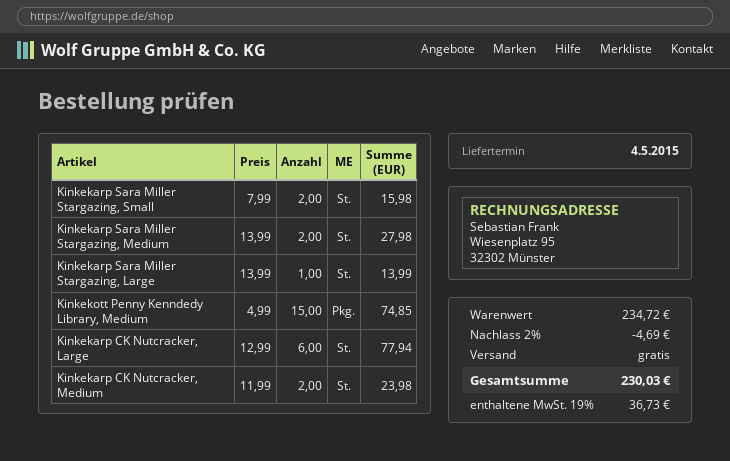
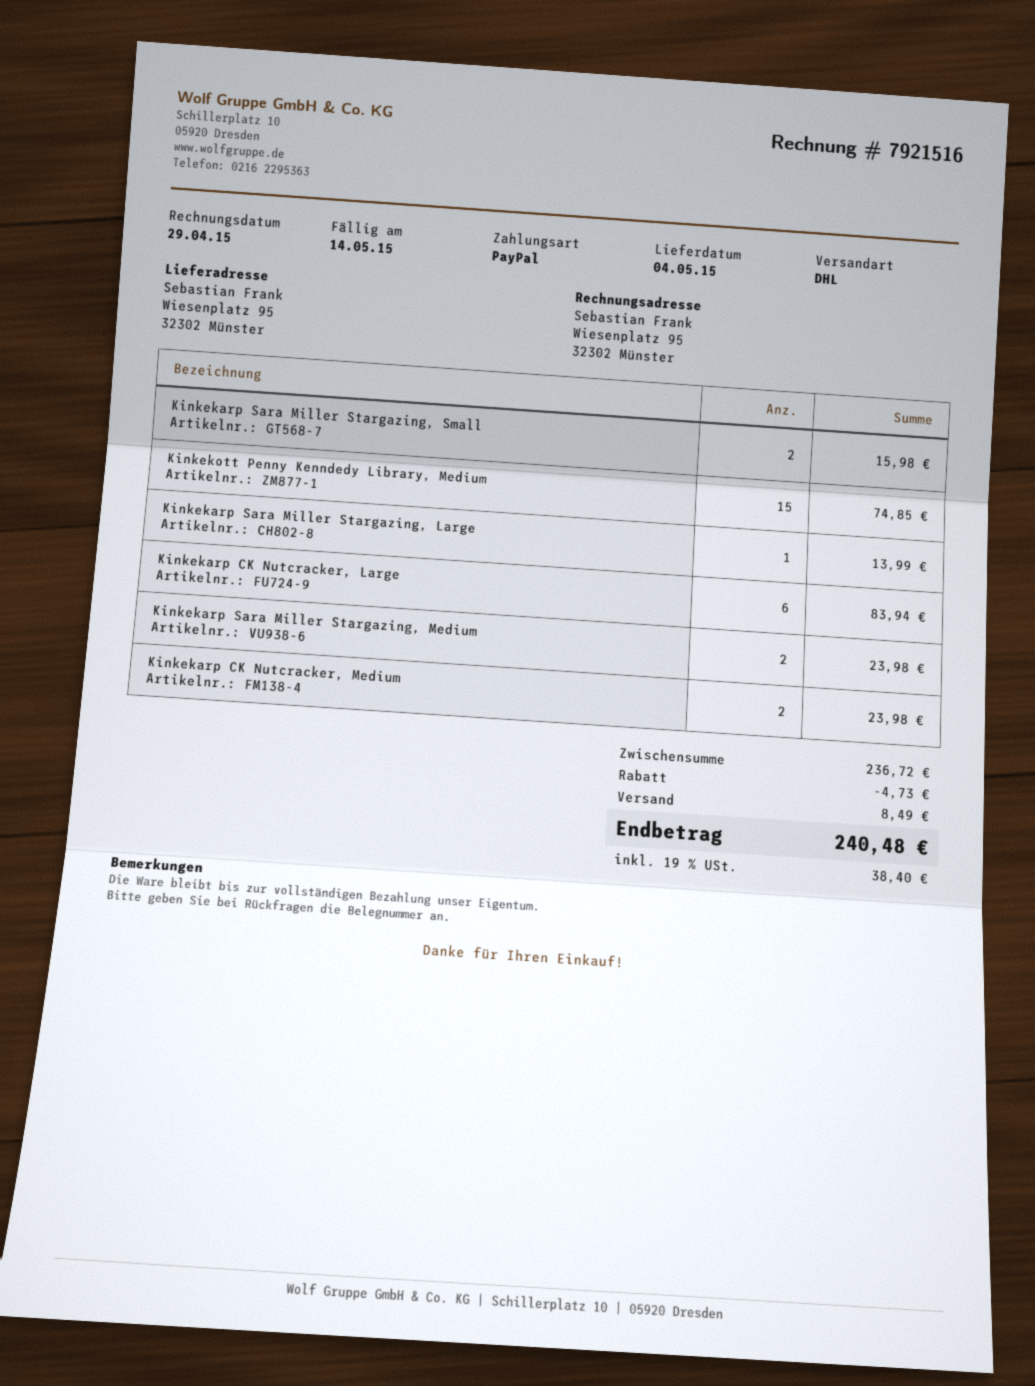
Kinkekarp Sara Miller Stargazing, Medium: 2 for 27.98 -> 2 for 23.98
Kinkekarp CK Nutcracker, Large: 6 for 77.94 -> 6 for 83.94
subtotal: 234.72 -> 236.72
discount: 4.69 -> 4.73
shipping: 0.00 -> 8.49
tax: 19% = 36.73 -> 19% = 38.40
total: 230.03 -> 240.48

